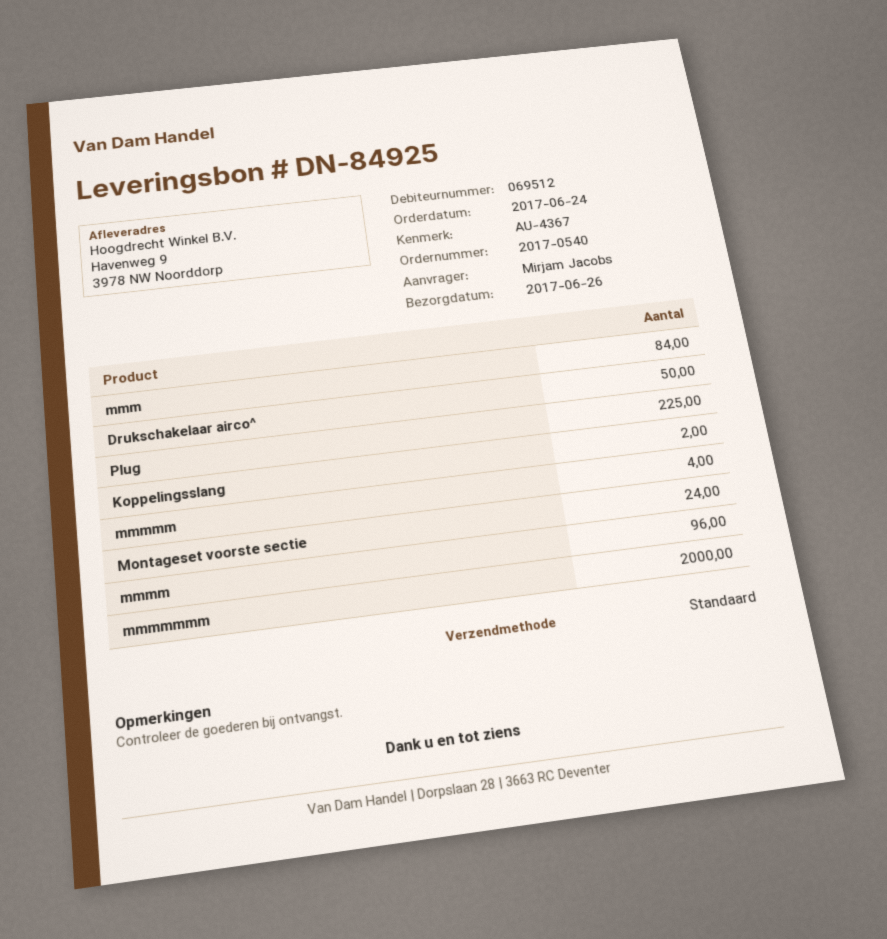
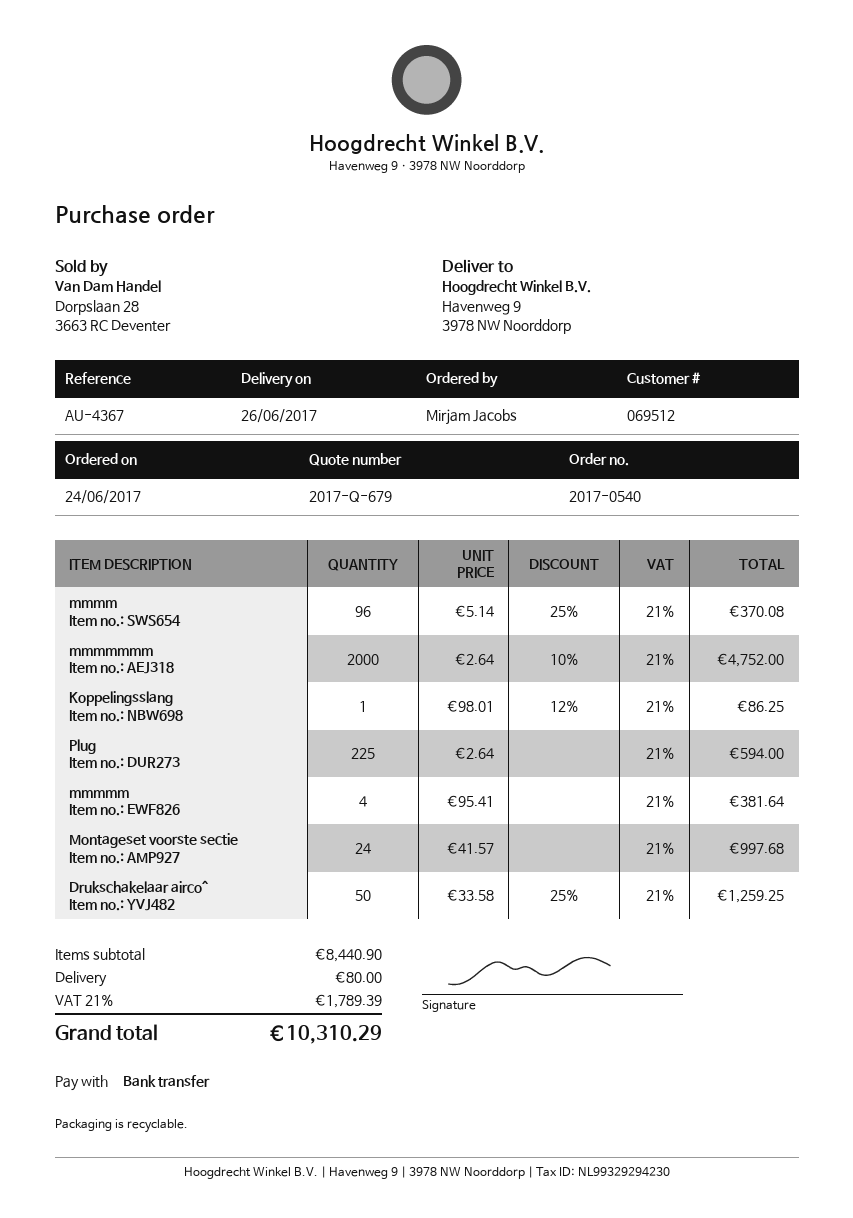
mmm: 84 -> none
Koppelingsslang: 2 -> 1

